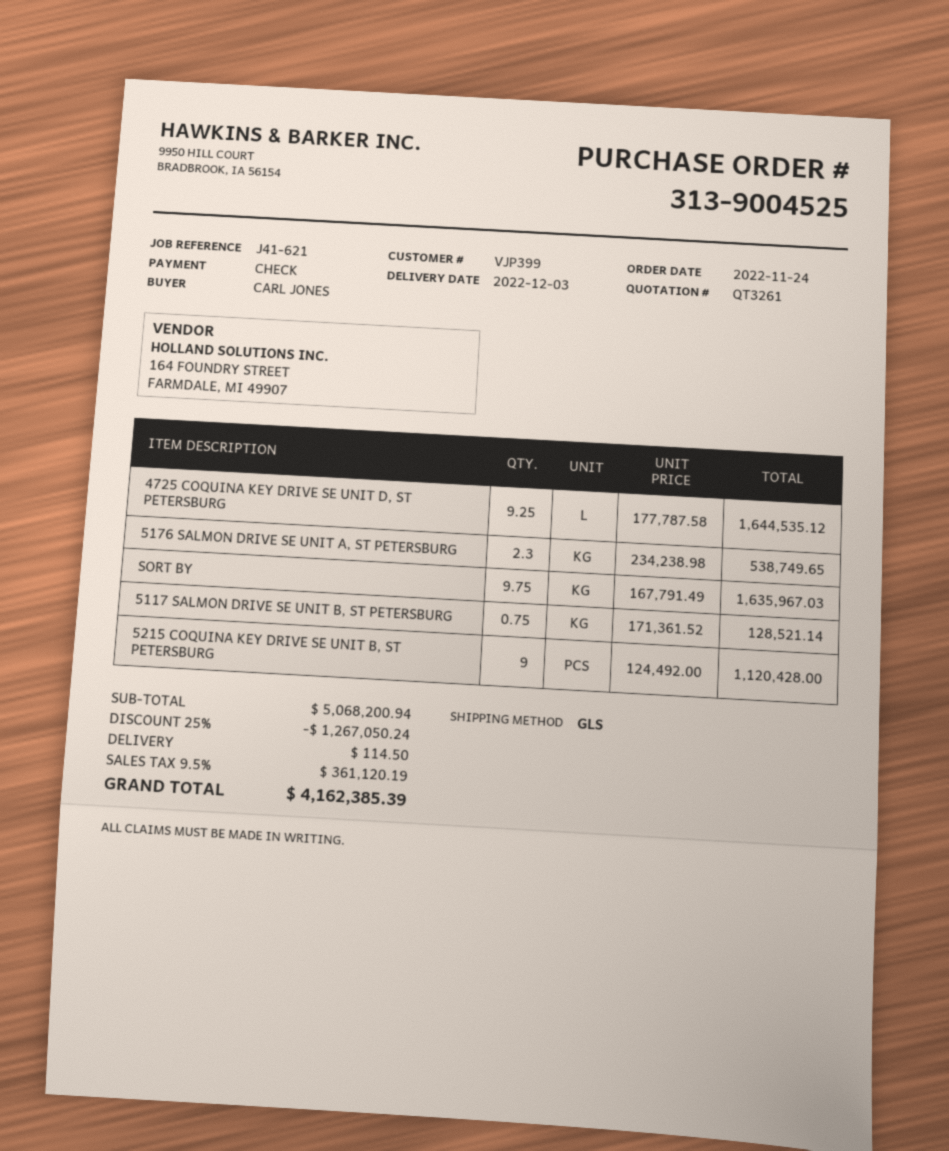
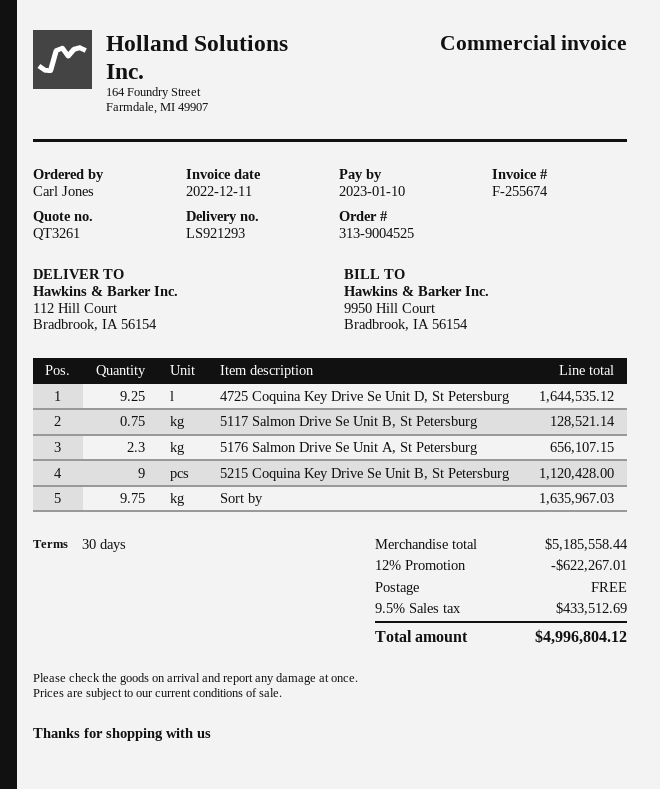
5176 SALMON DRIVE SE UNIT A, ST PETERSBURG: 2.3 for 538749.65 -> 2.3 for 656107.15
subtotal: 5068200.94 -> 5185558.44
discount: 25% = 1267050.24 -> 12% = 622267.01
shipping: 114.50 -> 0.00
tax: 9.5% = 361120.19 -> 9.5% = 433512.69
total: 4162385.39 -> 4996804.12

